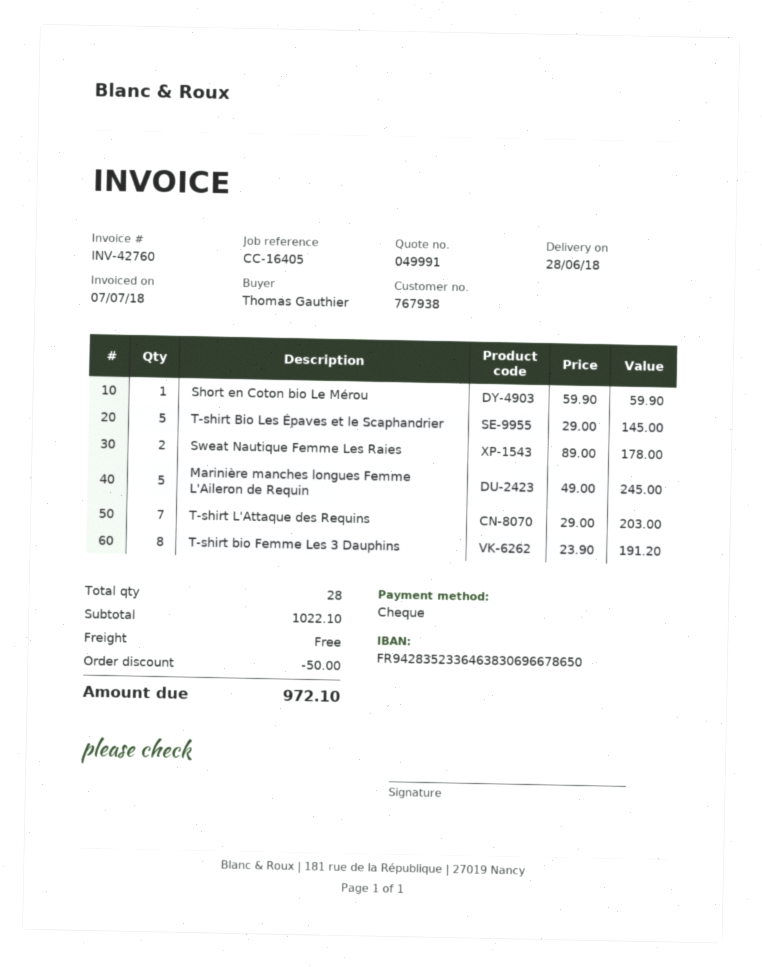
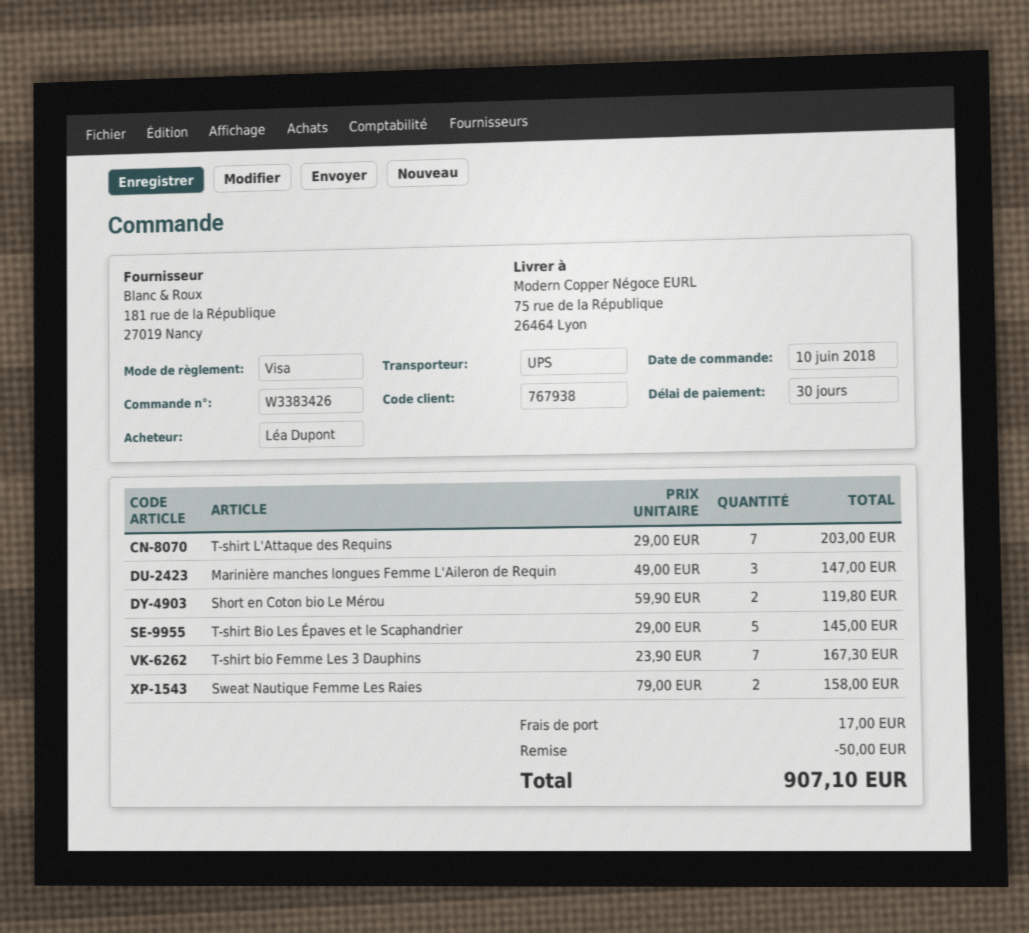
ordered by: Thomas Gauthier -> Léa Dupont
payment method: cheque -> Visa
Short en Coton bio Le Mérou: 1 x 59.90 = 59.90 -> 2 x 59.90 = 119.80
Sweat Nautique Femme Les Raies: 2 x 89.00 = 178.00 -> 2 x 79.00 = 158.00
Marinière manches longues Femme L'Aileron de Requin: 5 x 49.00 = 245.00 -> 3 x 49.00 = 147.00
T-shirt bio Femme Les 3 Dauphins: 8 x 23.90 = 191.20 -> 7 x 23.90 = 167.30
shipping: 0.00 -> 17.00
total: 972.10 -> 907.10

